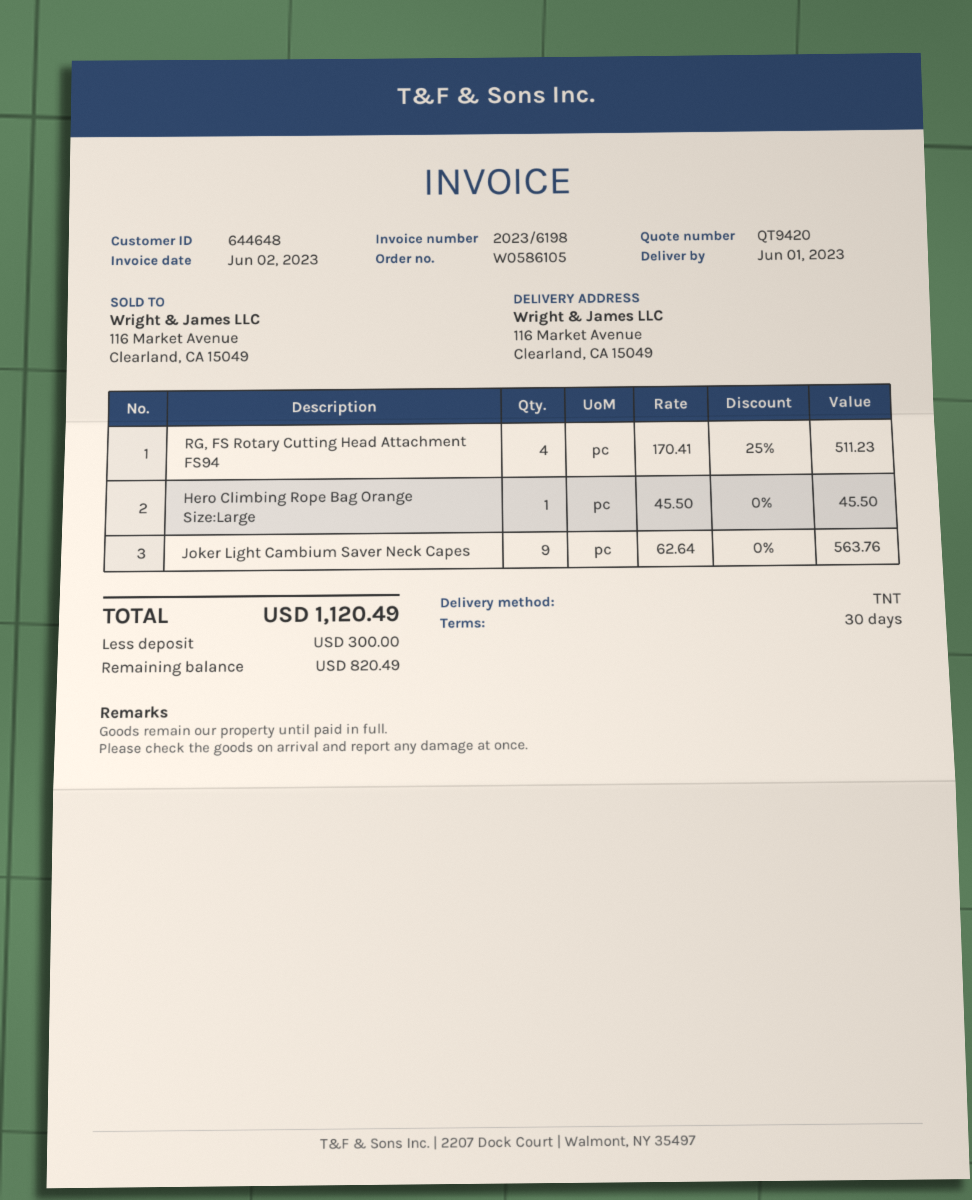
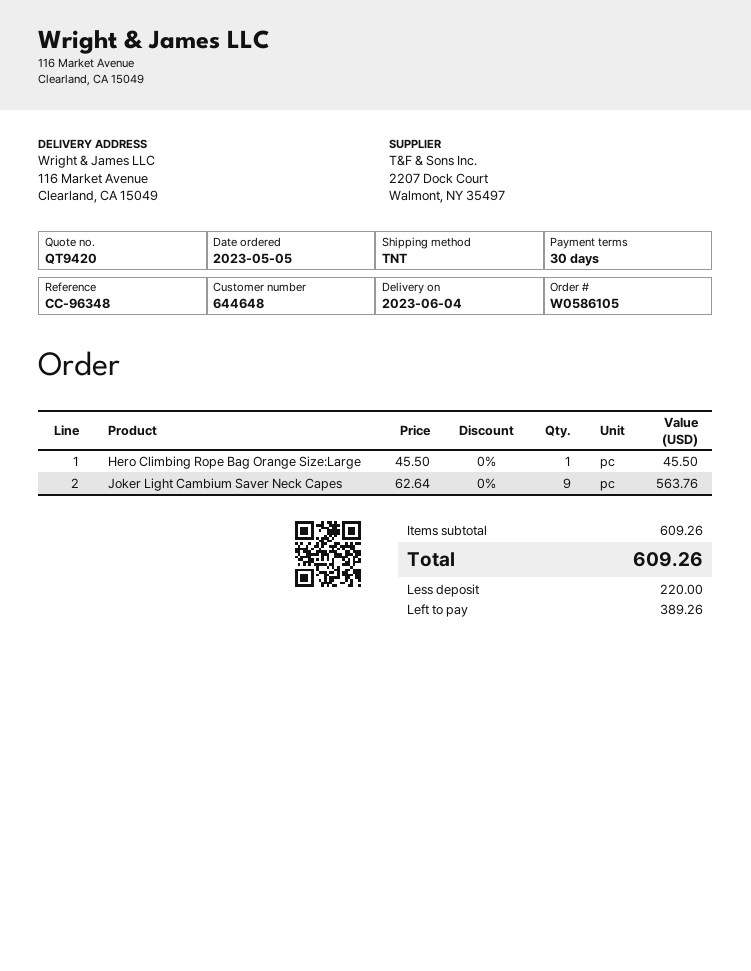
delivery date: 2023-06-01 -> 2023-06-04
RG, FS Rotary Cutting Head Attachment FS94: 4 x 170.41 - 25% = 511.23 -> none
total: 1120.49 -> 609.26
deposit: 300.00 -> 220.00
balance: 820.49 -> 389.26

